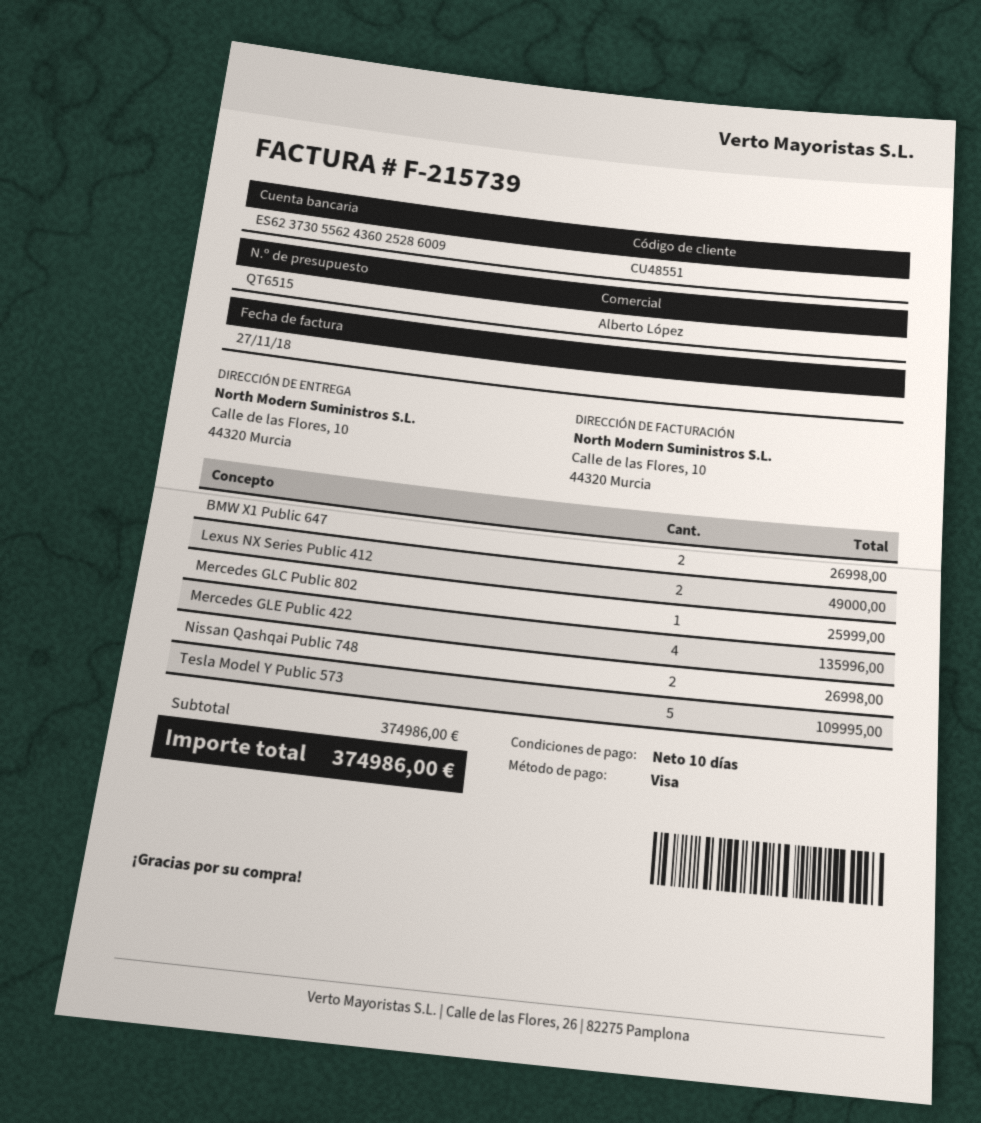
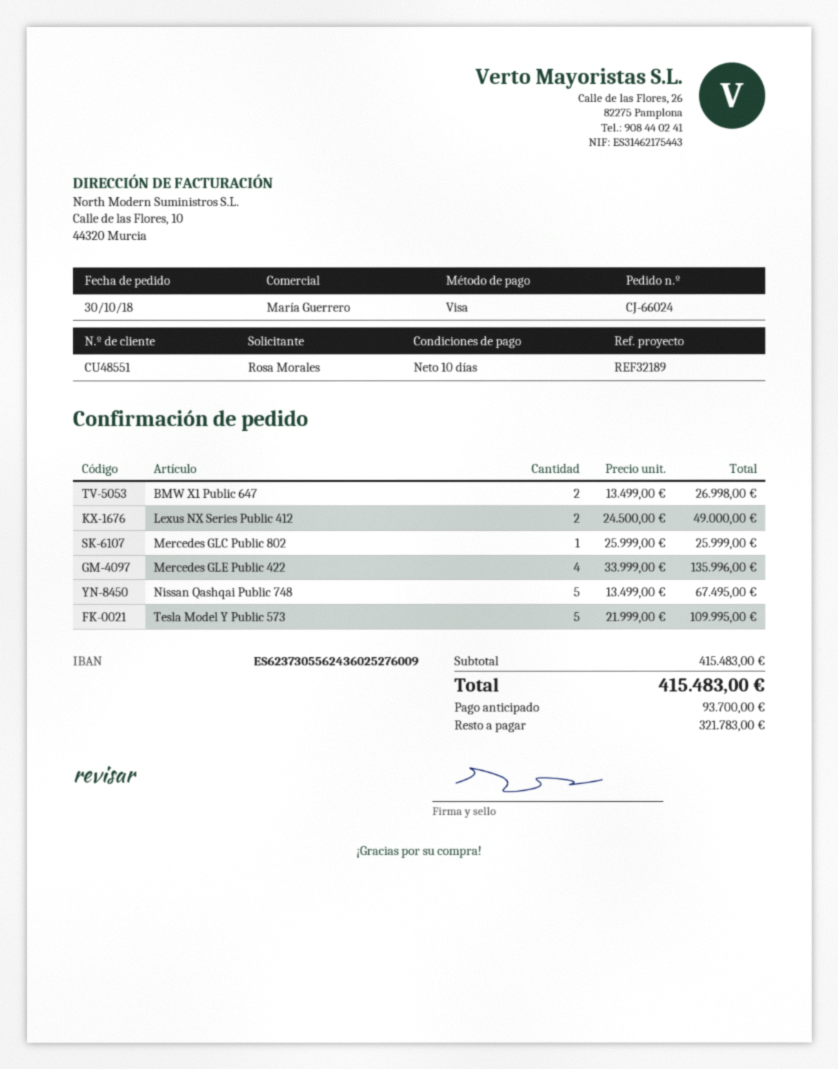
sales rep: Alberto López -> María Guerrero
bank account: ES6237305562436025286009 -> ES6237305562436025276009
Nissan Qashqai Public 748: 2 for 26998.00 -> 5 for 67495.00
subtotal: 374986.00 -> 415483.00
total: 374986.00 -> 415483.00

